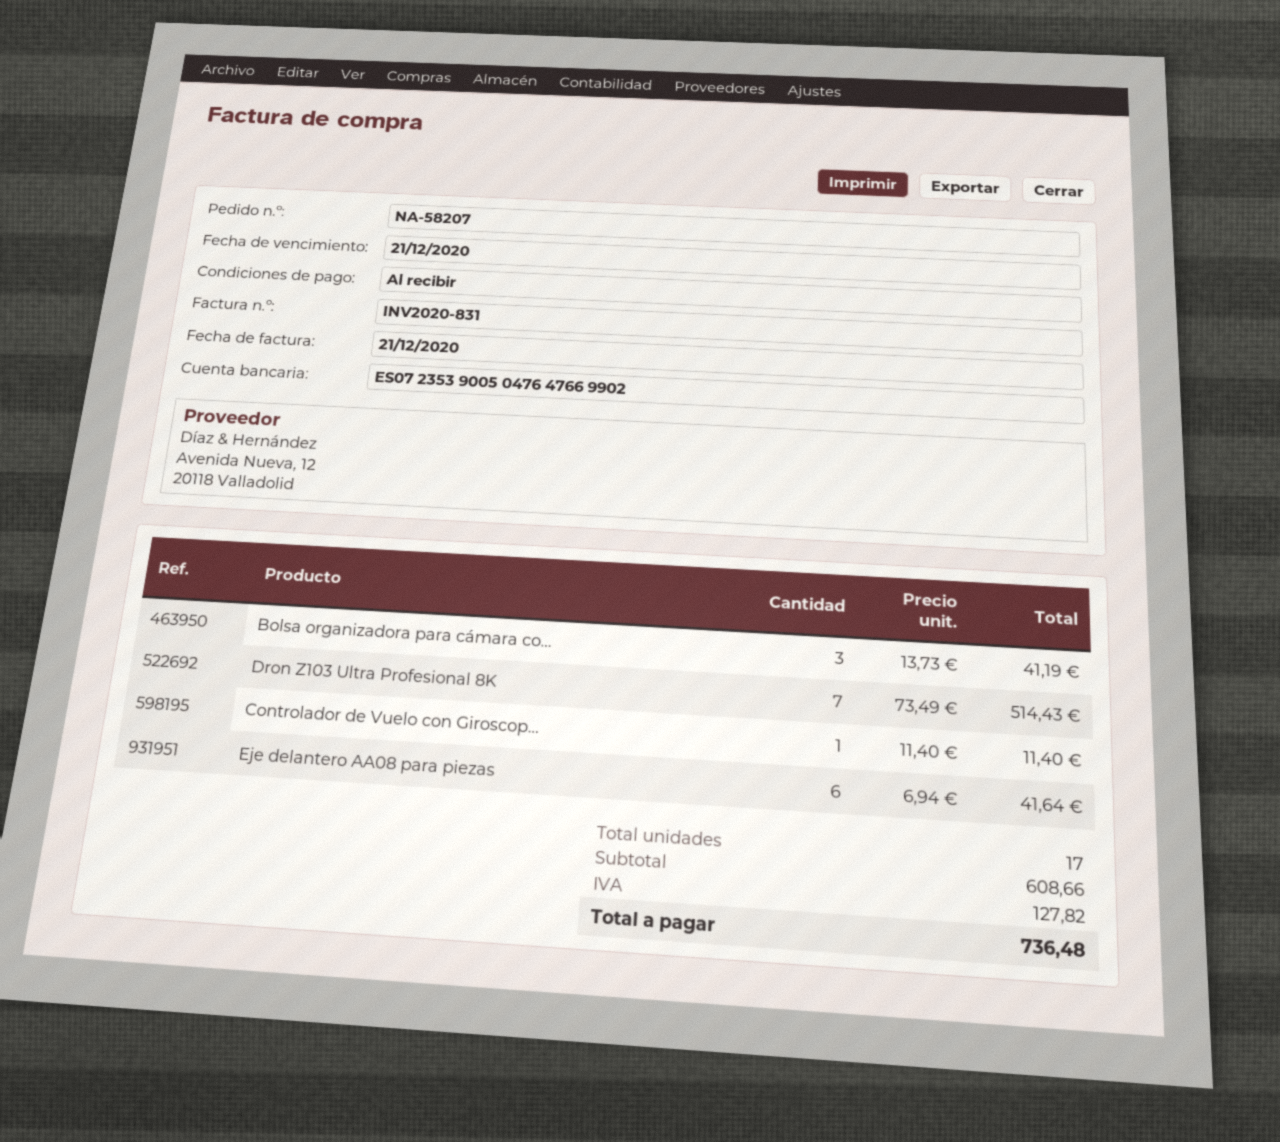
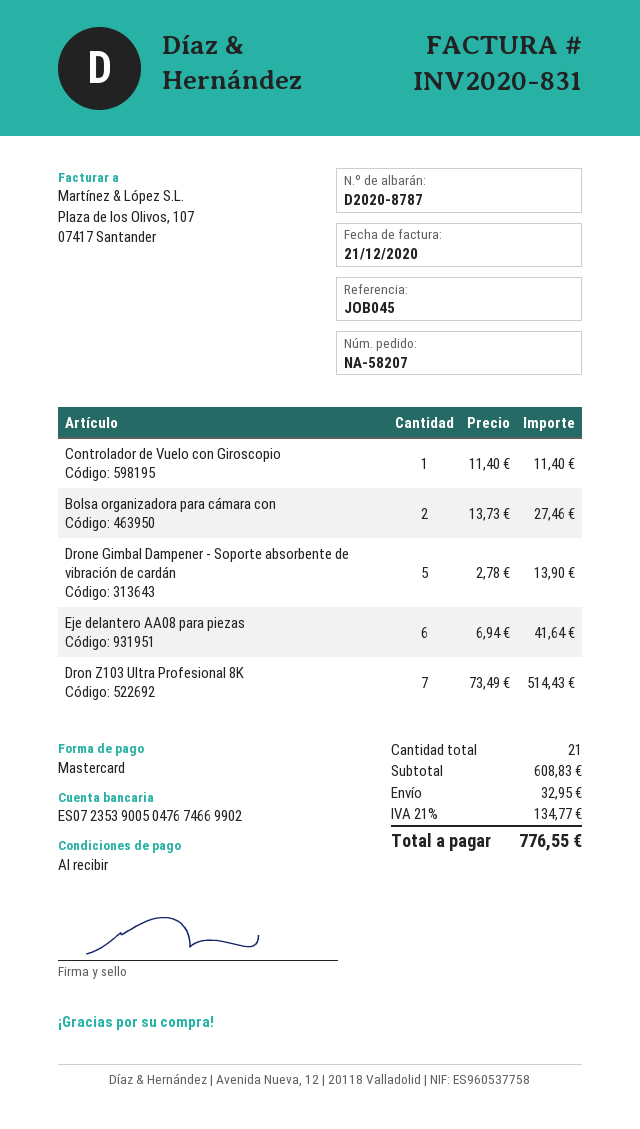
bank account: ES0723539005047647669902 -> ES0723539005047674669902
Bolsa organizadora para cámara co...: 3 x 13.73 = 41.19 -> 2 x 13.73 = 27.46
Drone Gimbal Dampener - Soporte absorbente de vibración de cardán: none -> 5 x 2.78 = 13.90
total quantity: 17 -> 21
subtotal: 608.66 -> 608.83
shipping: none -> 32.95
tax: 127.82 -> 134.77
total: 736.48 -> 776.55

